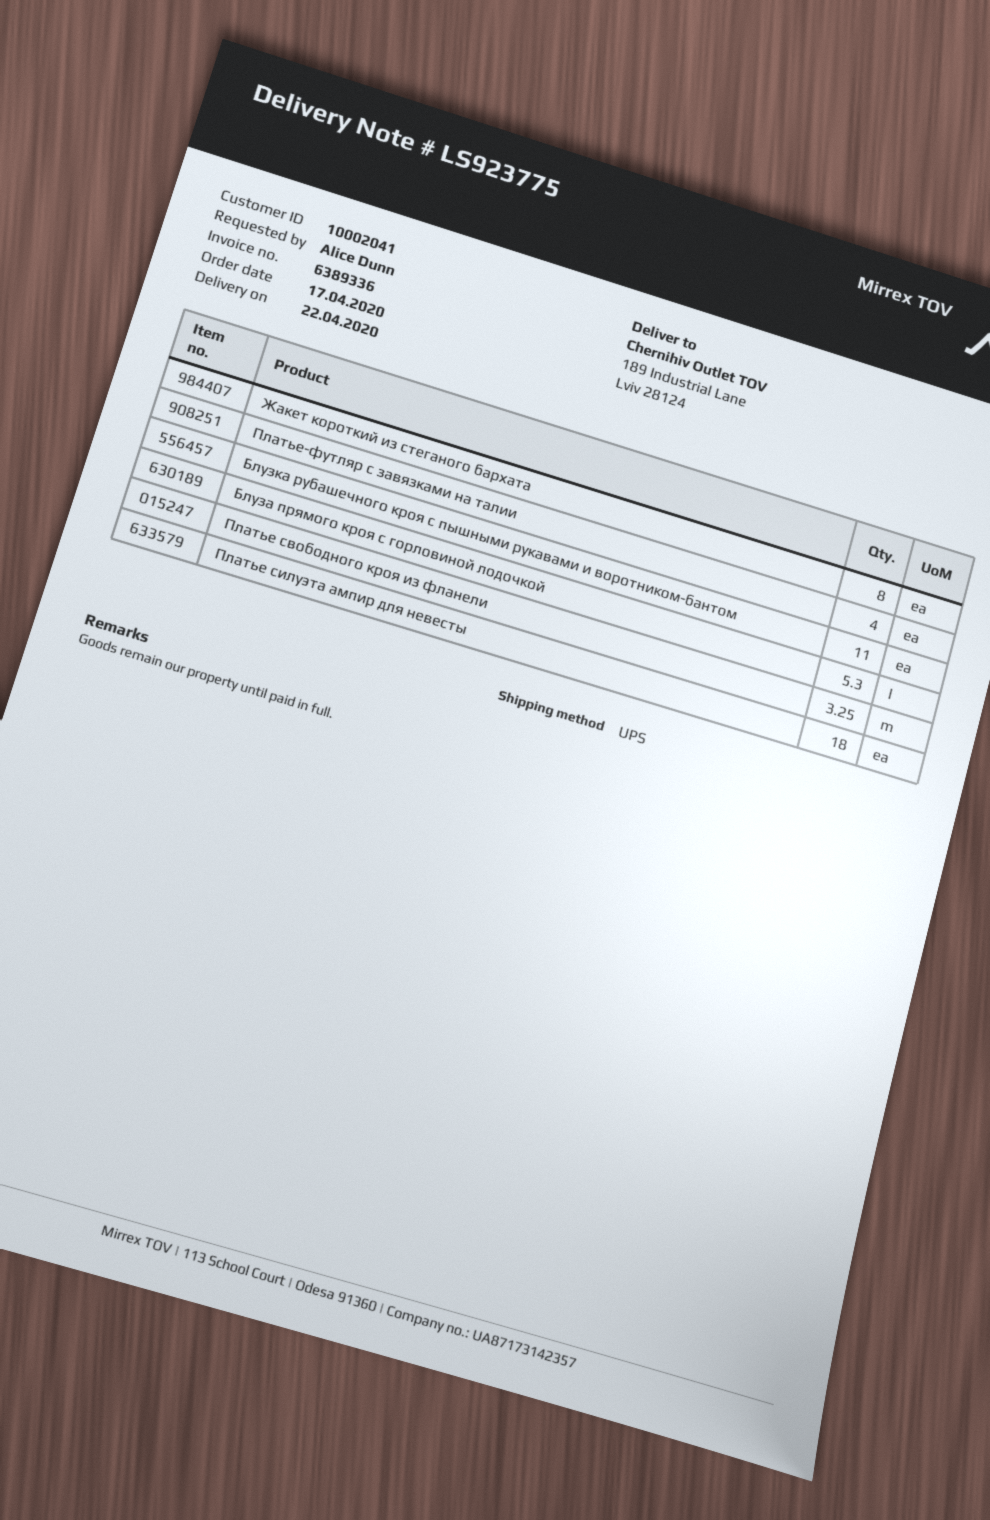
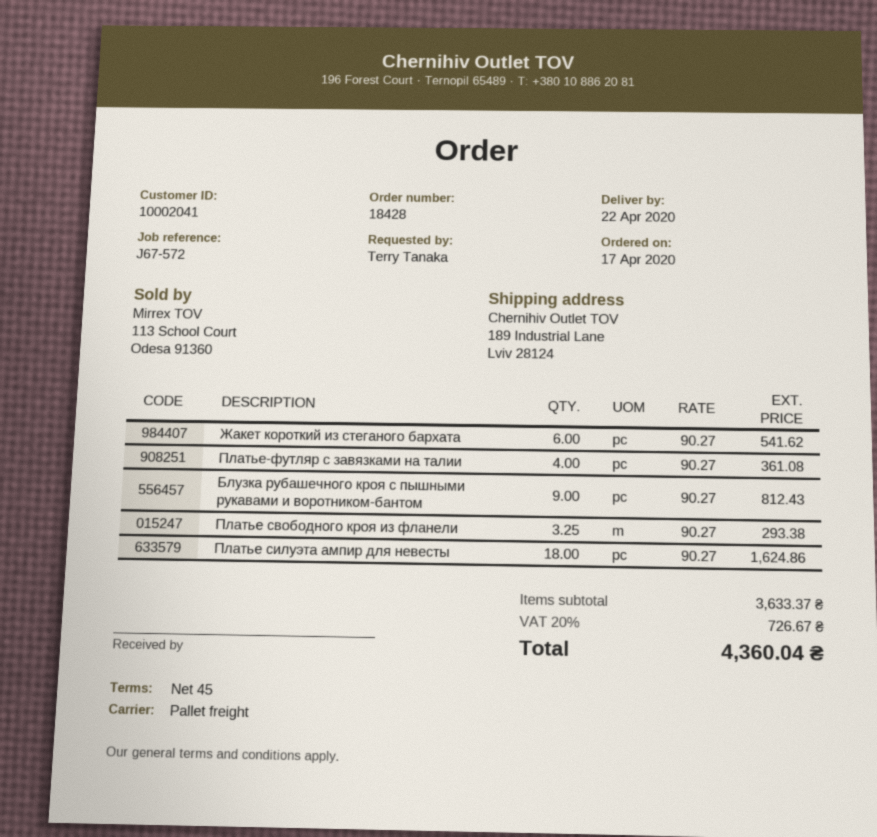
ordered by: Alice Dunn -> Terry Tanaka
shipping method: UPS -> pallet freight
Жакет короткий из стеганого бархата: 8 -> 6
Блузка рубашечного кроя с пышными рукавами и воротником-бантом: 11 -> 9
Блуза прямого кроя с горловиной лодочкой: 5.3 -> none

